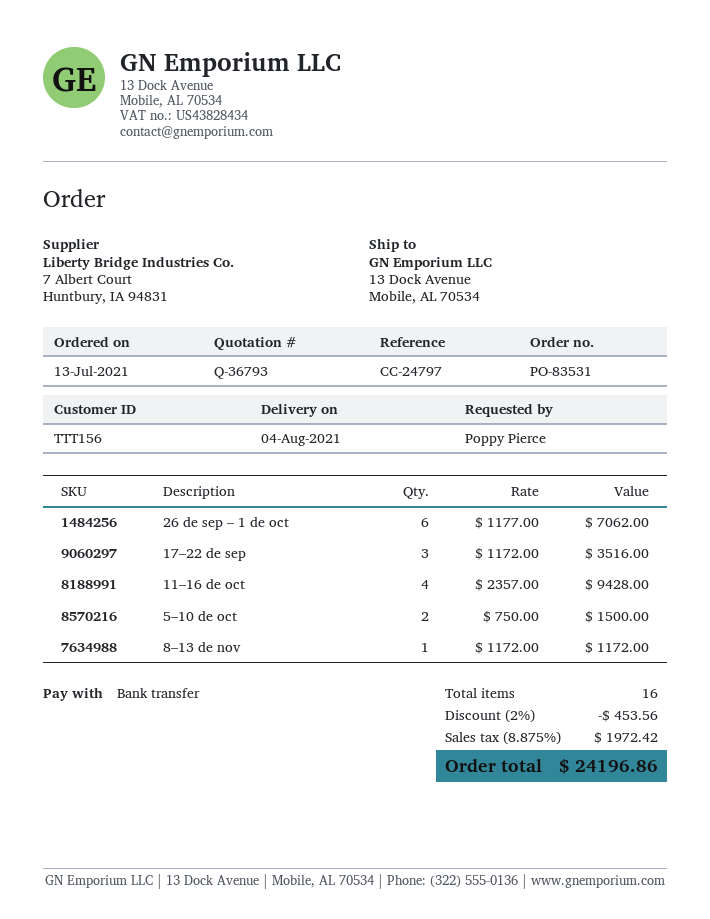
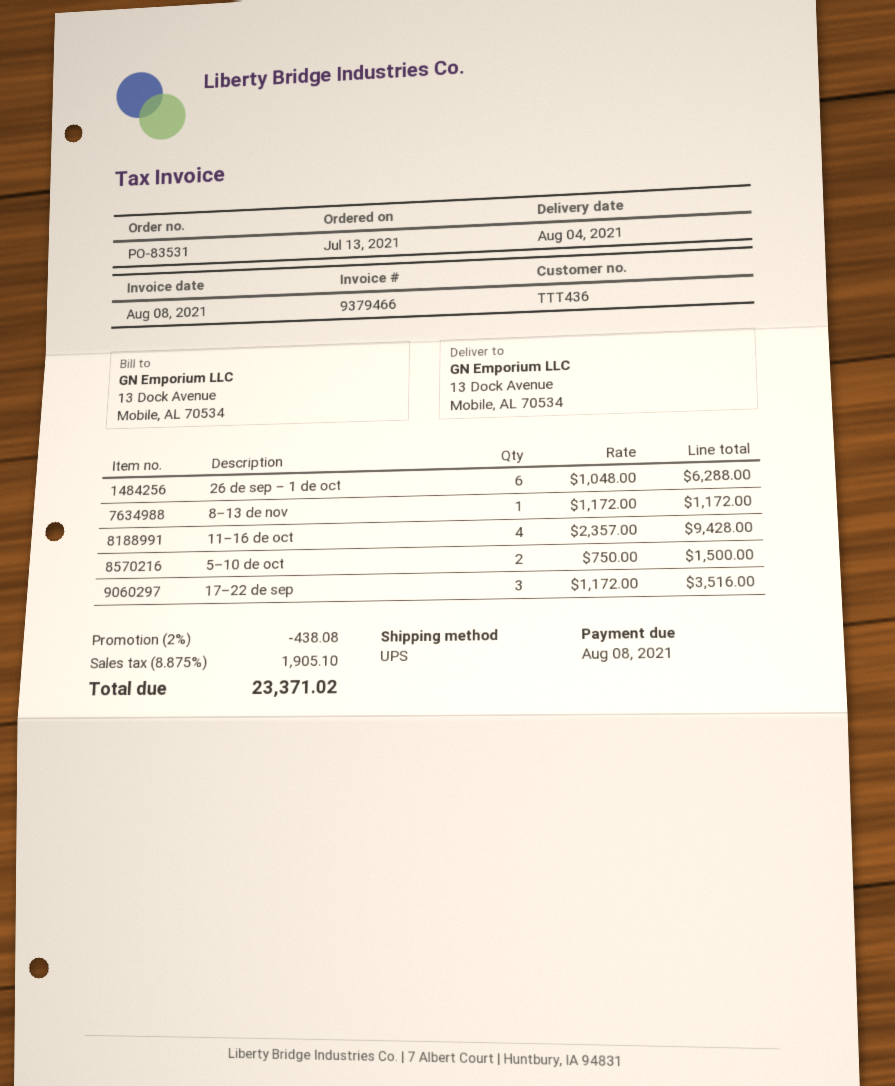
customer number: TTT156 -> TTT436
26 de sep – 1 de oct: 6 x 1177.00 = 7062.00 -> 6 x 1048.00 = 6288.00
discount: 2% = 453.56 -> 2% = 438.08
tax: 8.875% = 1972.42 -> 8.875% = 1905.10
total: 24196.86 -> 23371.02

